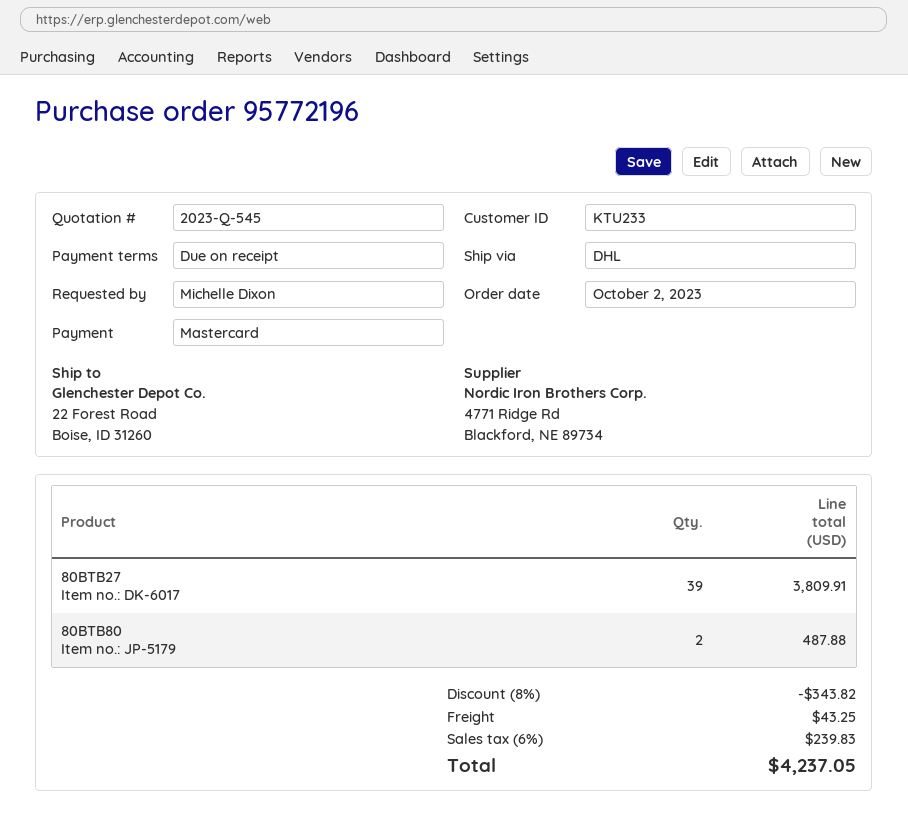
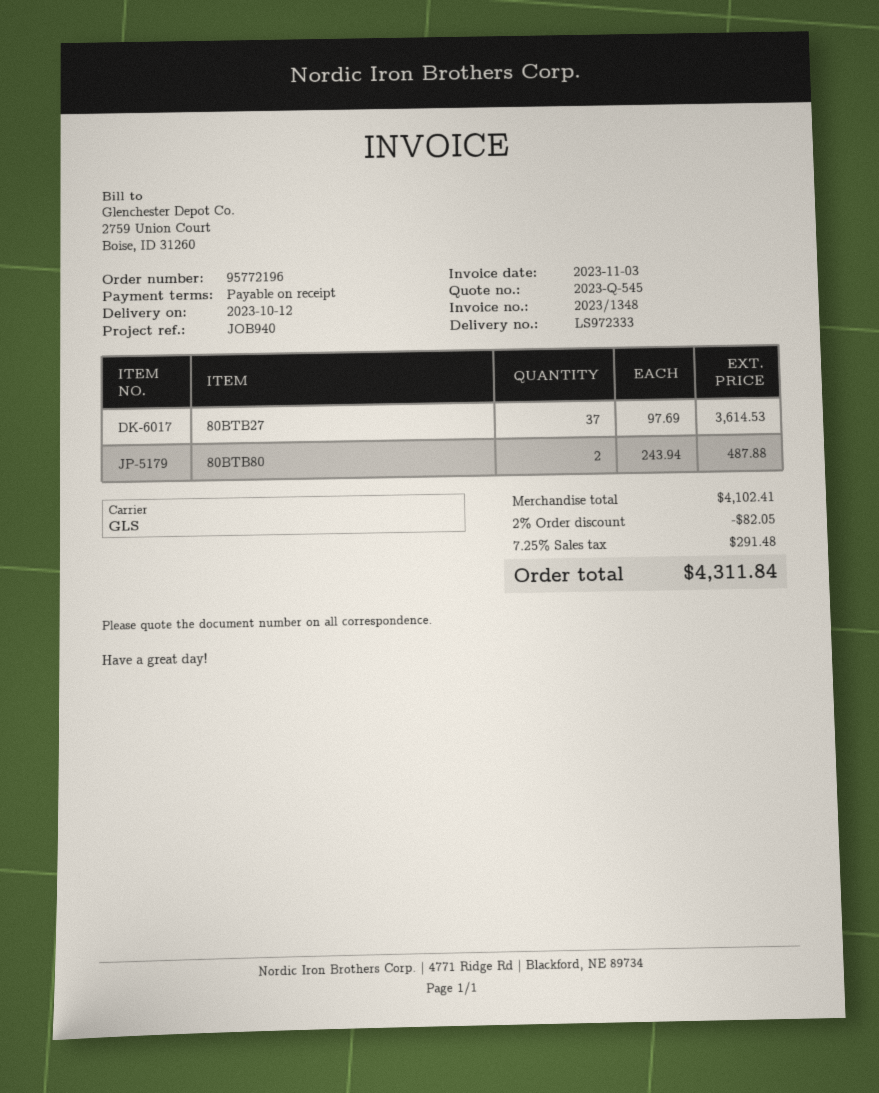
shipping method: DHL -> GLS
80BTB27: 39 for 3809.91 -> 37 for 3614.53
discount: 8% = 343.82 -> 2% = 82.05
shipping: 43.25 -> none
tax: 6% = 239.83 -> 7.25% = 291.48
total: 4237.05 -> 4311.84

